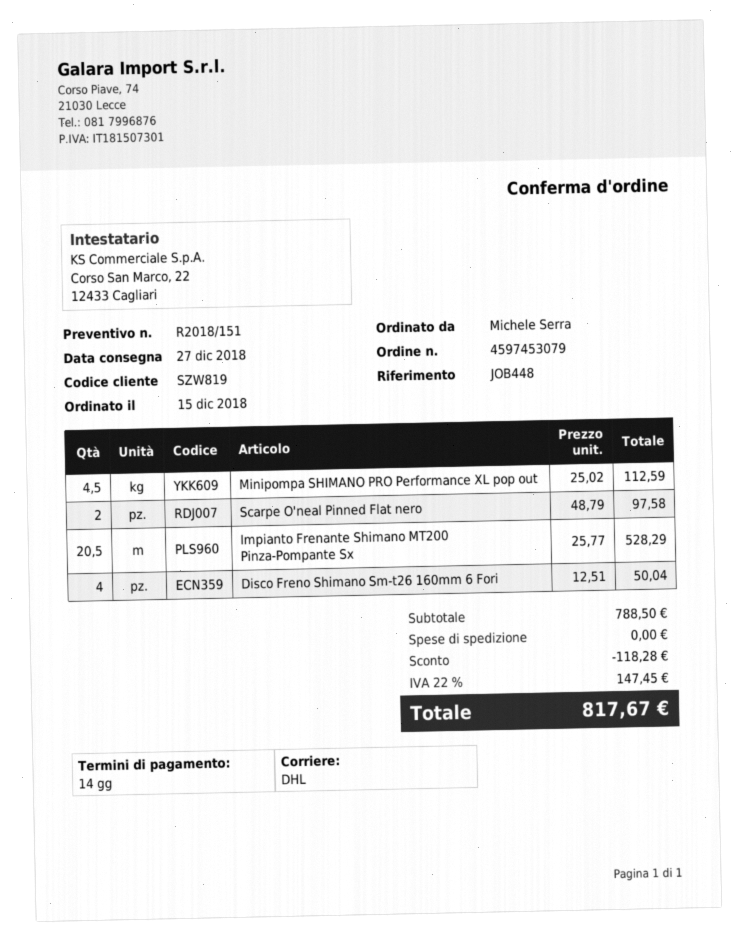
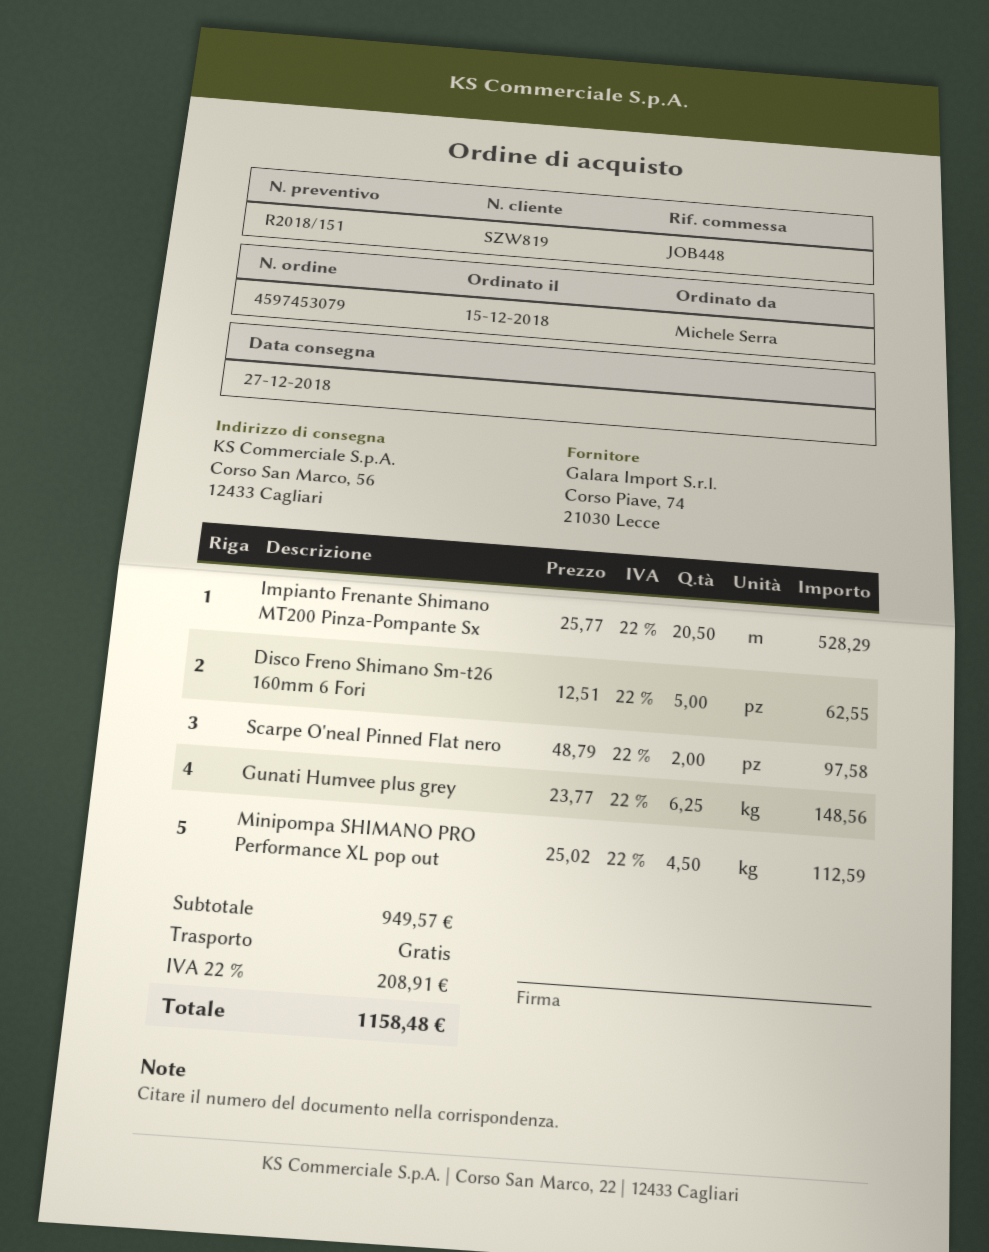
Disco Freno Shimano Sm-t26 160mm 6 Fori: 4 x 12.51 = 50.04 -> 5 x 12.51 = 62.55
Gunati Humvee plus grey: none -> 6.25 x 23.77 = 148.56
subtotal: 788.50 -> 949.57
discount: 118.28 -> none
tax: 22% = 147.45 -> 22% = 208.91
total: 817.67 -> 1158.48

